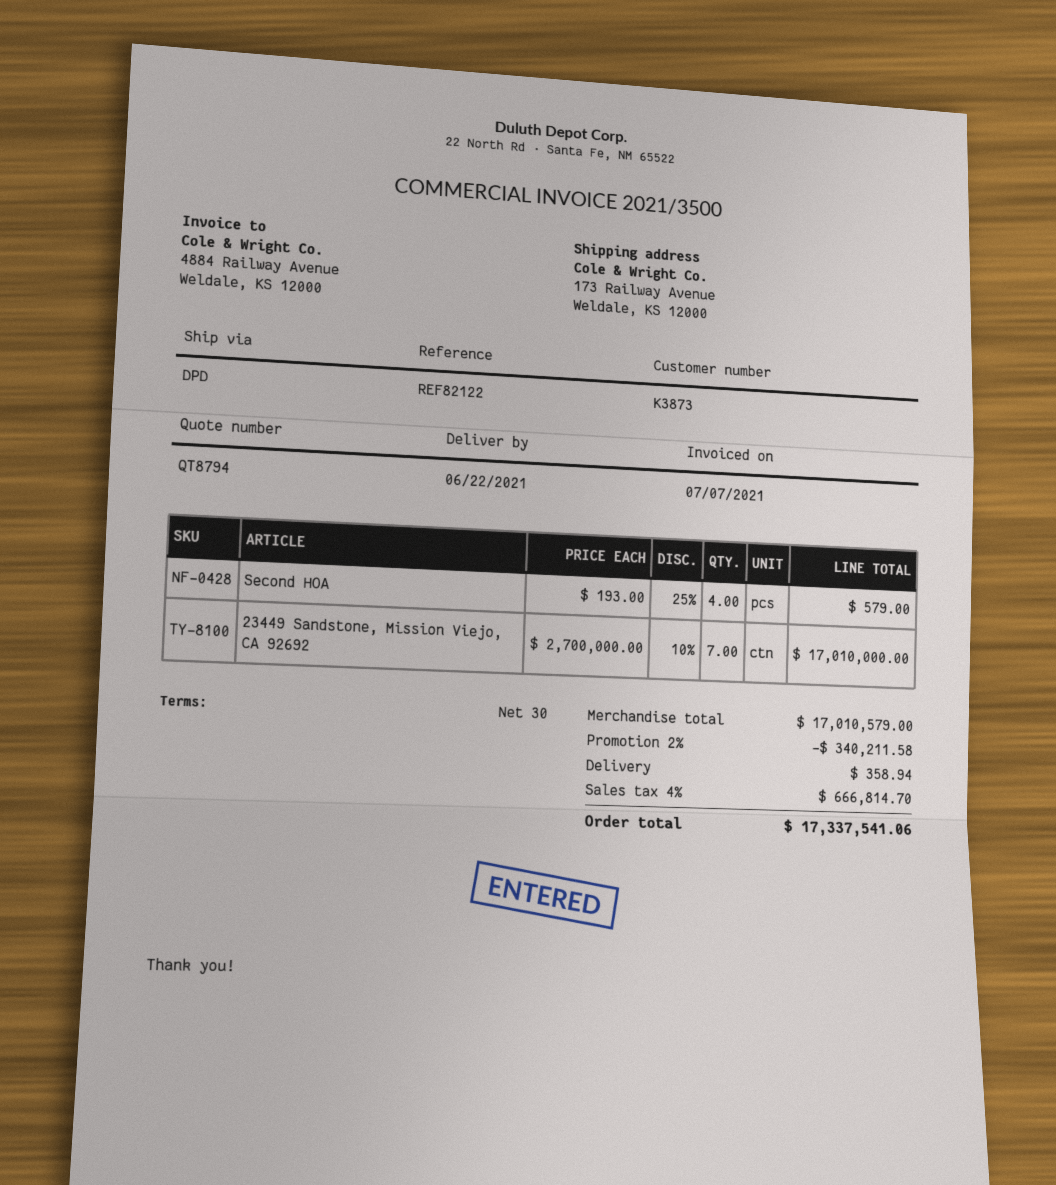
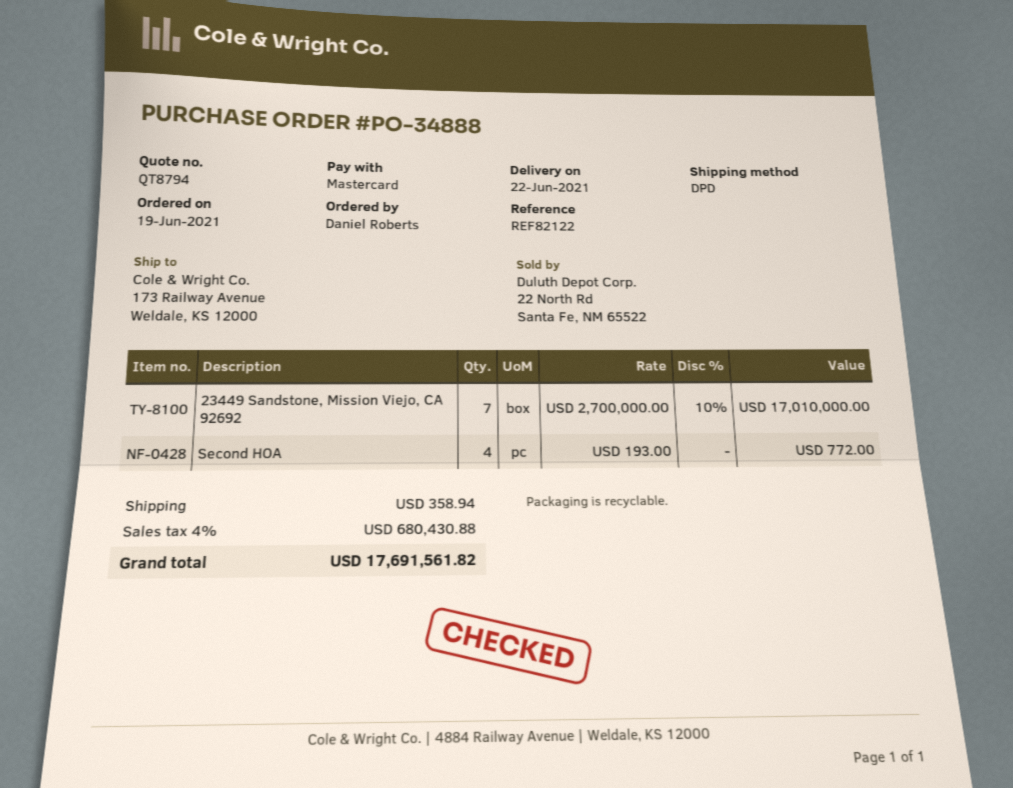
Second HOA: 4 x 193.00 - 25% = 579.00 -> 4 x 193.00 = 772.00
discount: 2% = 340211.58 -> none
tax: 4% = 666814.70 -> 4% = 680430.88
total: 17337541.06 -> 17691561.82

